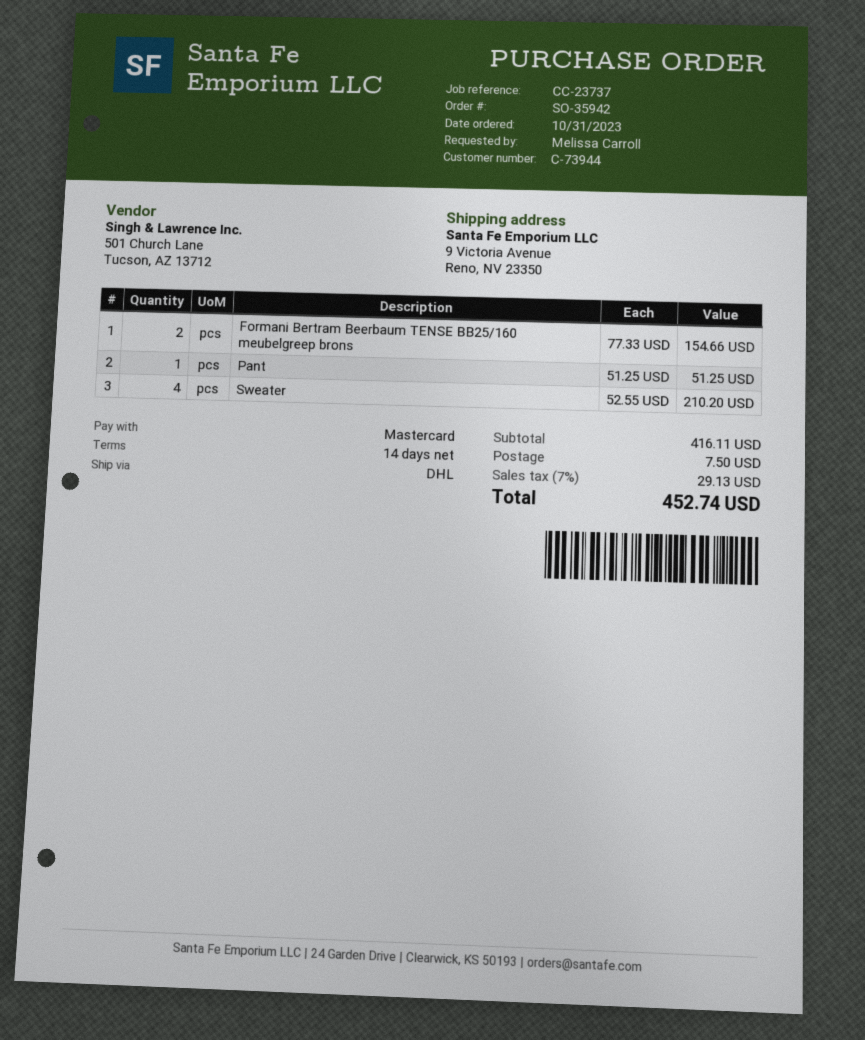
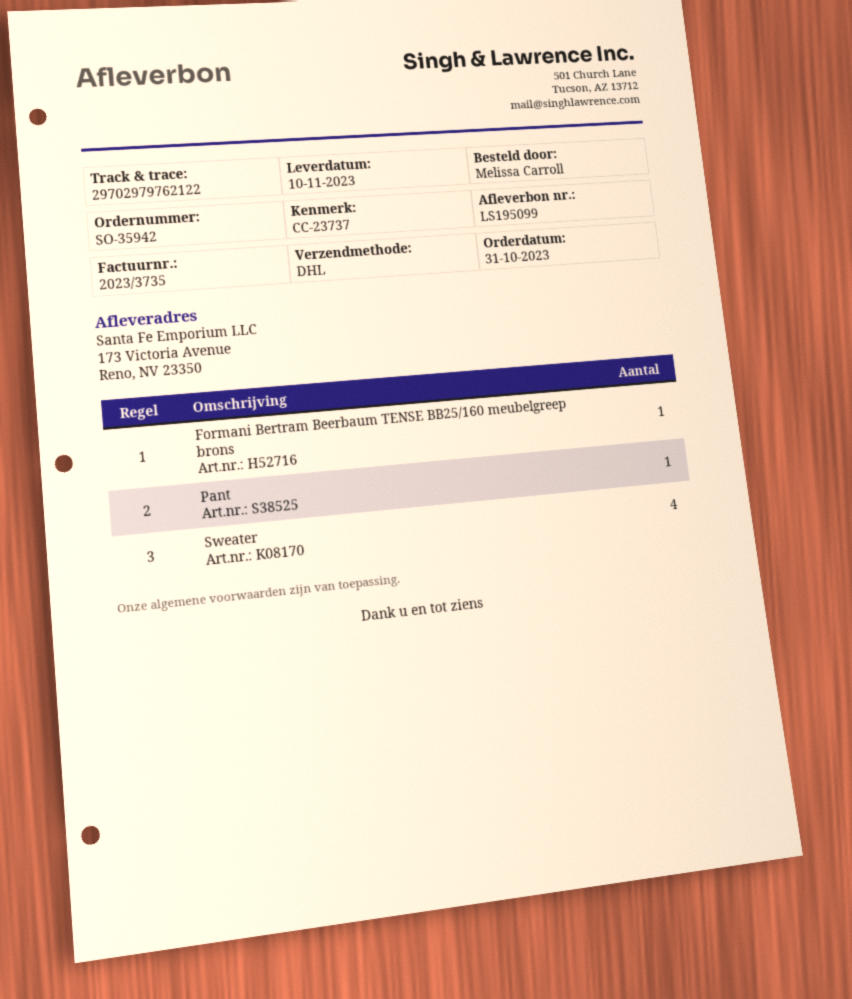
ship to: 9 Victoria Avenue, Reno, NV 23350 -> 173 Victoria Avenue, Reno, NV 23350
Formani Bertram Beerbaum TENSE BB25/160 meubelgreep brons: 2 -> 1

